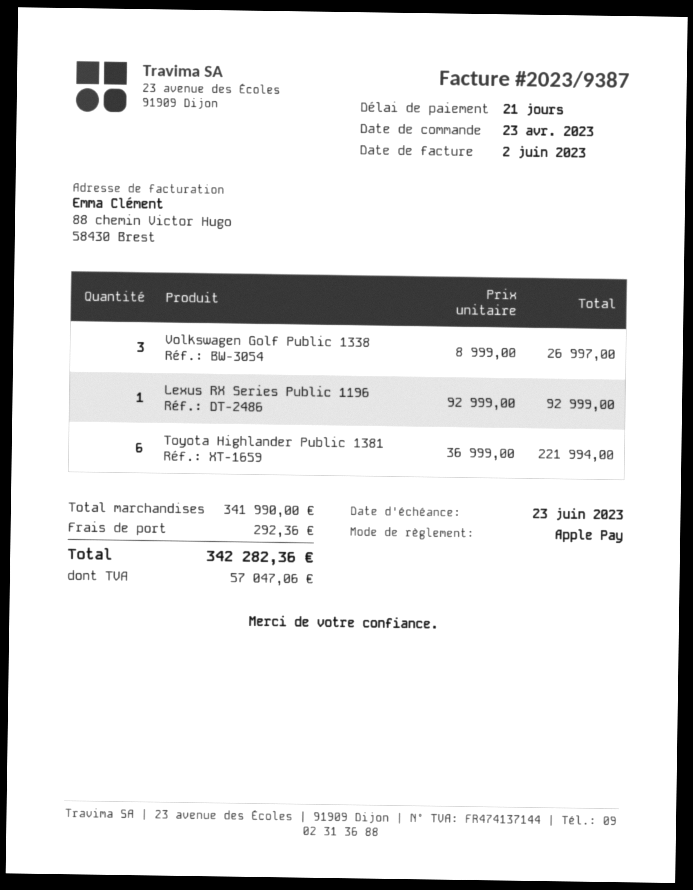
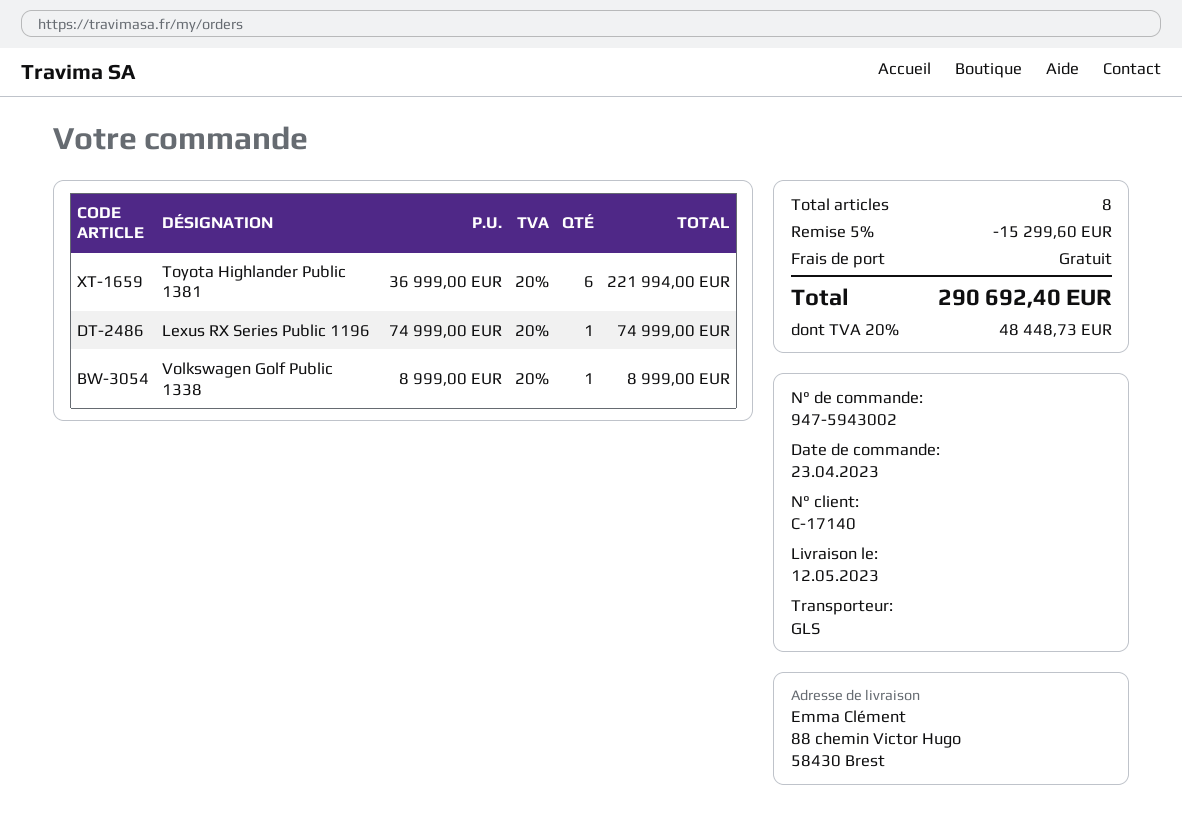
Volkswagen Golf Public 1338: 3 x 8999.00 = 26997.00 -> 1 x 8999.00 = 8999.00
Lexus RX Series Public 1196: 1 x 92999.00 = 92999.00 -> 1 x 74999.00 = 74999.00
discount: none -> 5% = 15299.60
shipping: 292.36 -> 0.00
tax: 57047.06 -> 48448.73
total: 342282.36 -> 290692.40

